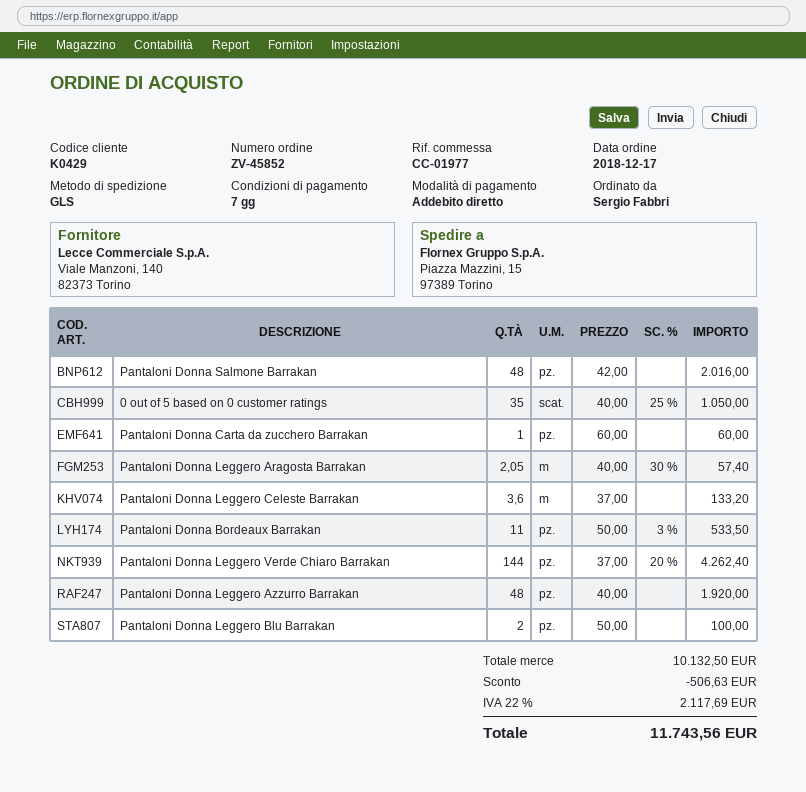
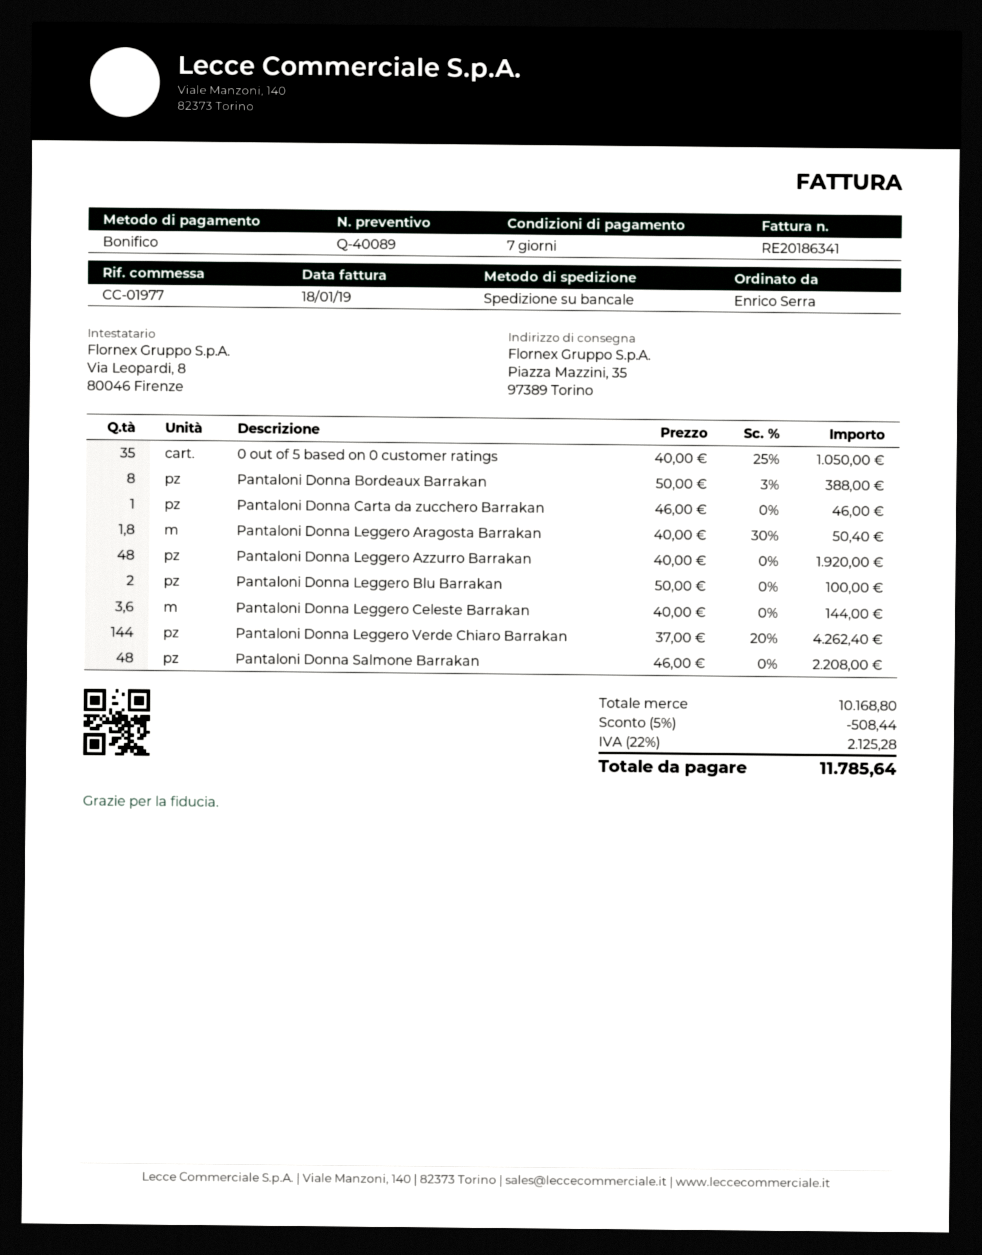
ordered by: Sergio Fabbri -> Enrico Serra
payment method: direct debit -> bank transfer
shipping method: GLS -> pallet freight
ship to: Piazza Mazzini, 15, 97389 Torino -> Piazza Mazzini, 35, 97389 Torino
Pantaloni Donna Salmone Barrakan: 48 x 42.00 = 2016.00 -> 48 x 46.00 = 2208.00
Pantaloni Donna Carta da zucchero Barrakan: 1 x 60.00 = 60.00 -> 1 x 46.00 = 46.00
Pantaloni Donna Leggero Aragosta Barrakan: 2.05 x 40.00 - 30% = 57.40 -> 1.8 x 40.00 - 30% = 50.40
Pantaloni Donna Leggero Celeste Barrakan: 3.6 x 37.00 = 133.20 -> 3.6 x 40.00 = 144.00
Pantaloni Donna Bordeaux Barrakan: 11 x 50.00 - 3% = 533.50 -> 8 x 50.00 - 3% = 388.00
subtotal: 10132.50 -> 10168.80
discount: 506.63 -> 508.44
tax: 22% = 2117.69 -> 22% = 2125.28
total: 11743.56 -> 11785.64

